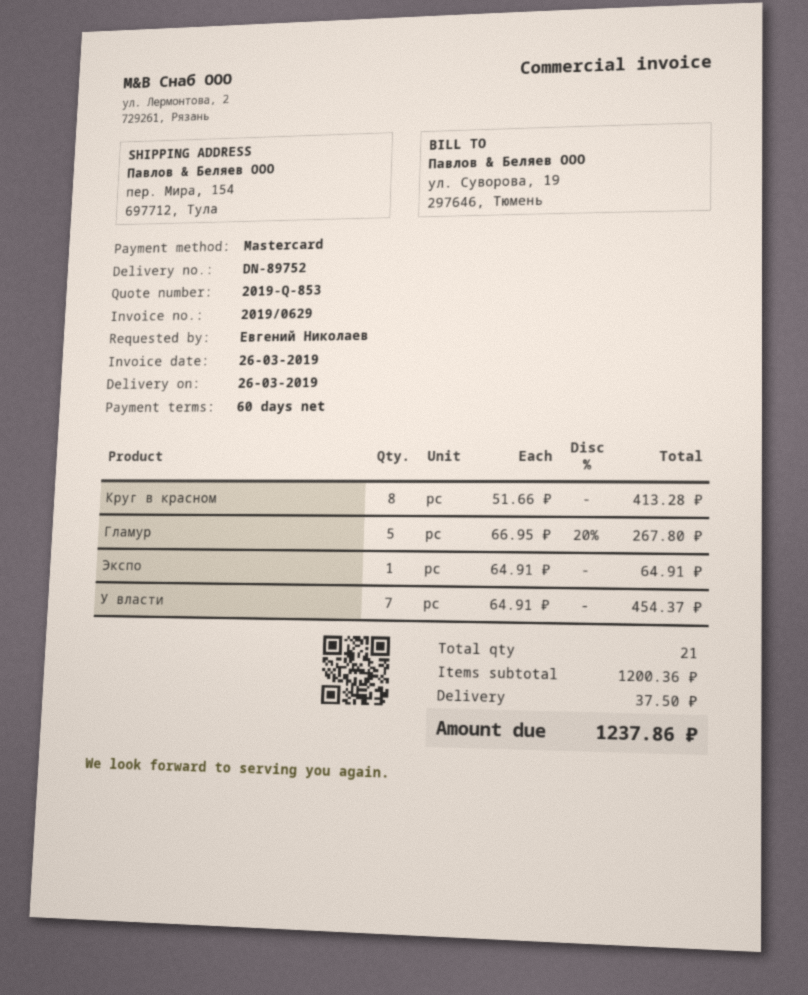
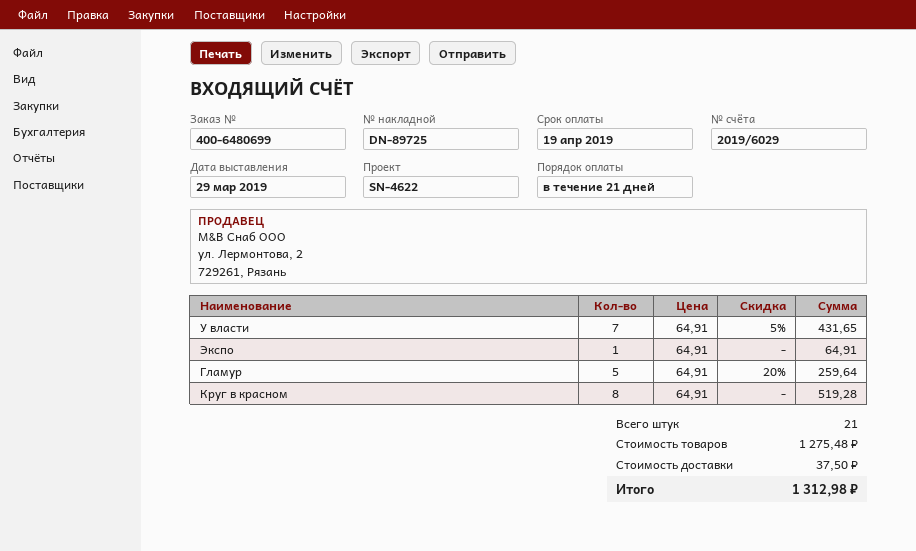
delivery note number: DN-89752 -> DN-89725
invoice number: 2019/0629 -> 2019/6029
invoice date: 2019-03-26 -> 2019-03-29
payment terms: 60 days -> 21 days
Круг в красном: 8 x 51.66 = 413.28 -> 8 x 64.91 = 519.28
Гламур: 5 x 66.95 - 20% = 267.80 -> 5 x 64.91 - 20% = 259.64
У власти: 7 x 64.91 = 454.37 -> 7 x 64.91 - 5% = 431.65
subtotal: 1200.36 -> 1275.48
total: 1237.86 -> 1312.98

